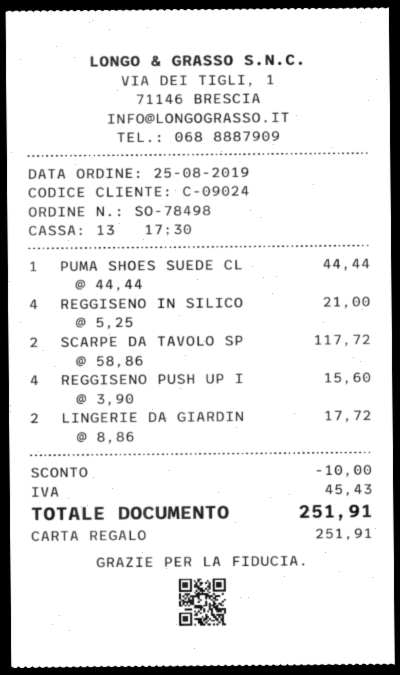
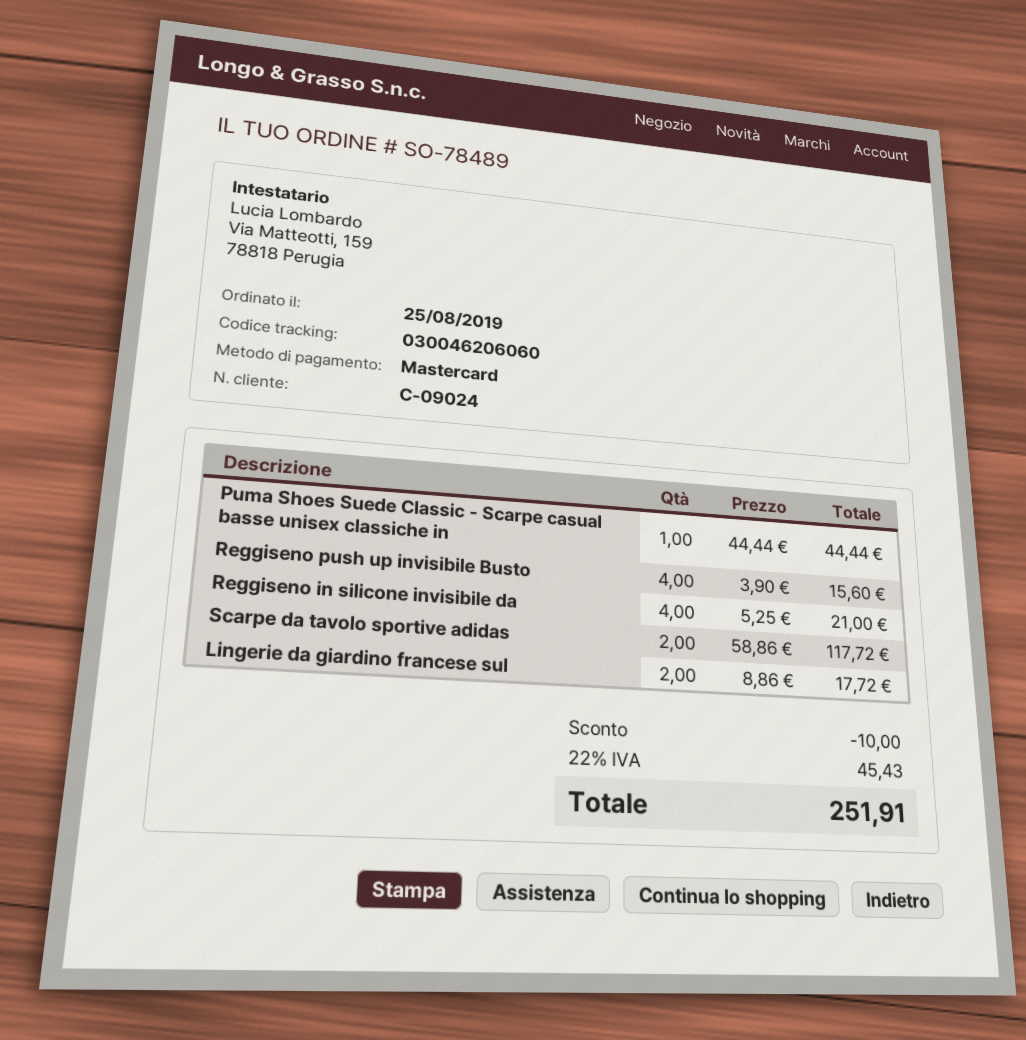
order number: SO-78498 -> SO-78489
payment method: gift card -> Mastercard

